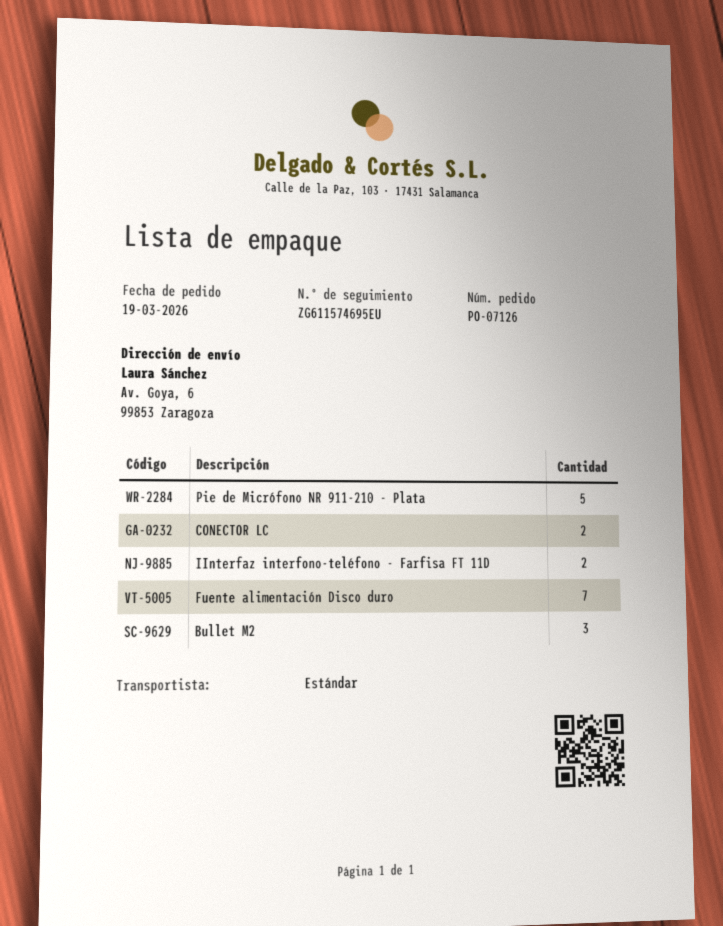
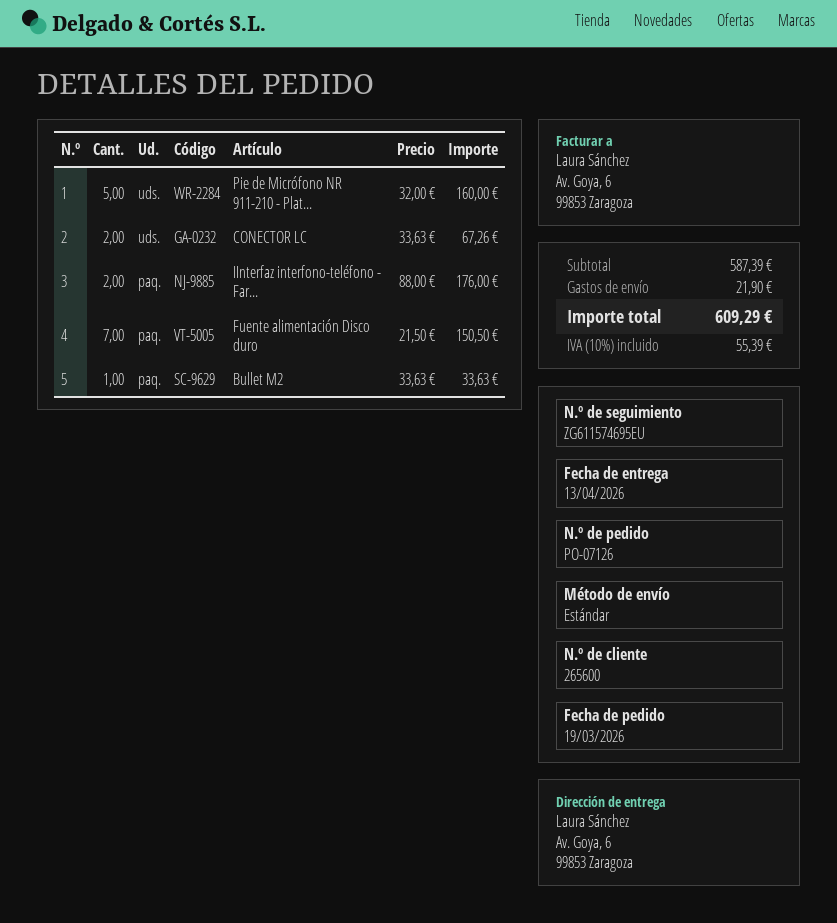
Bullet M2: 3 -> 1

